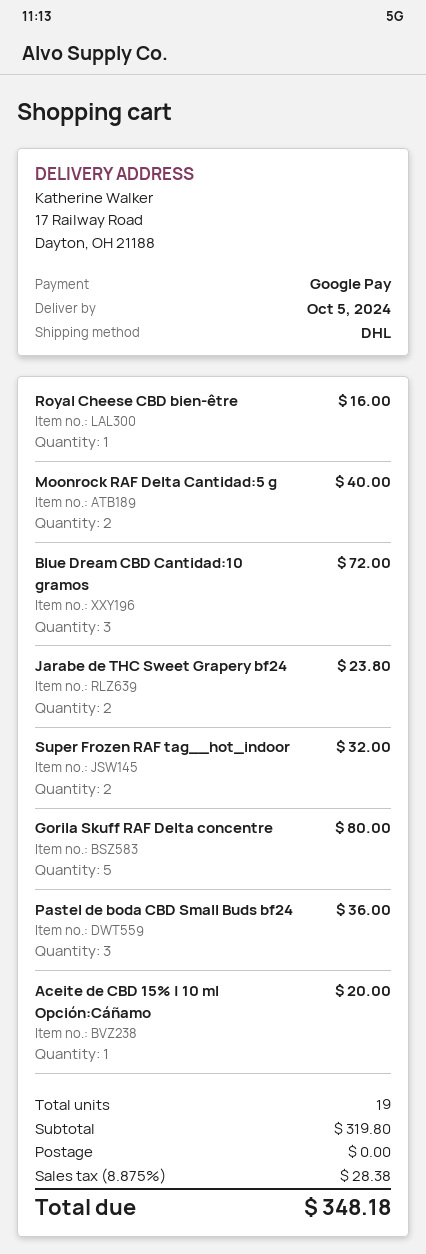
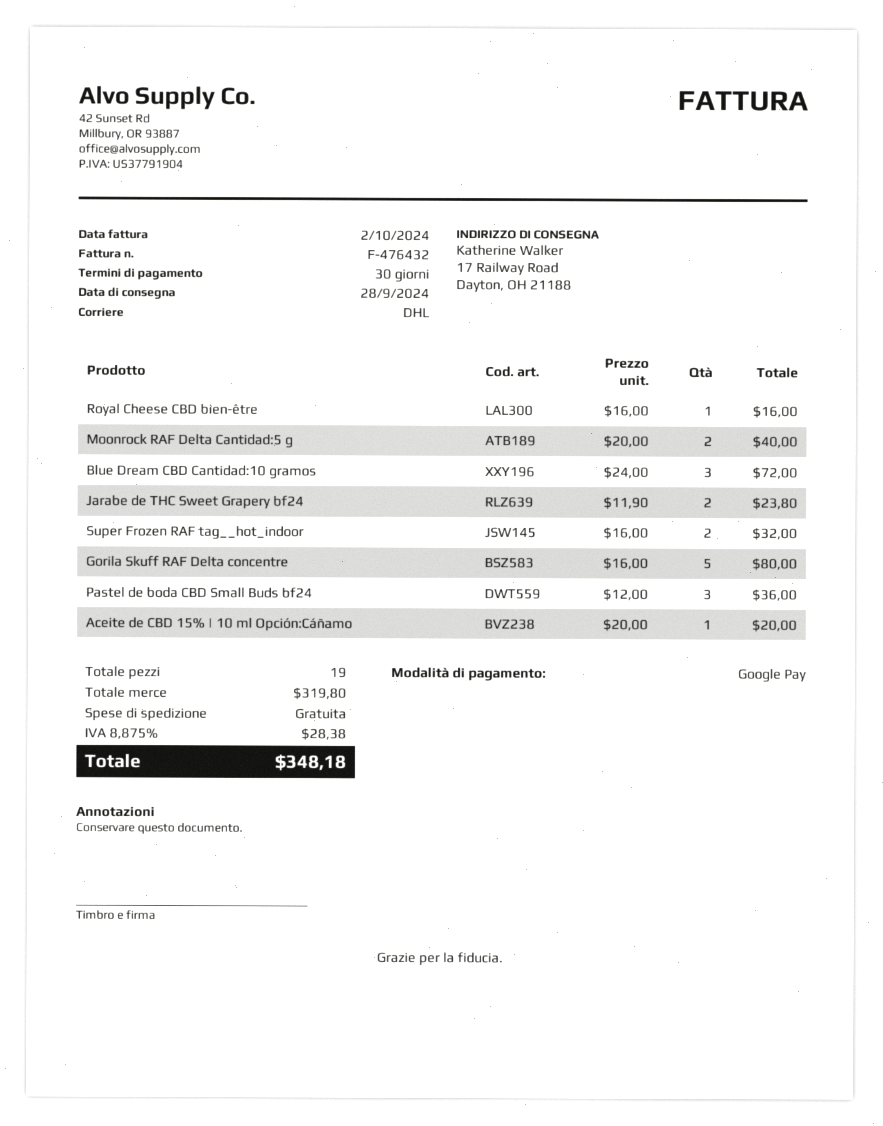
delivery date: 2024-10-05 -> 2024-09-28

